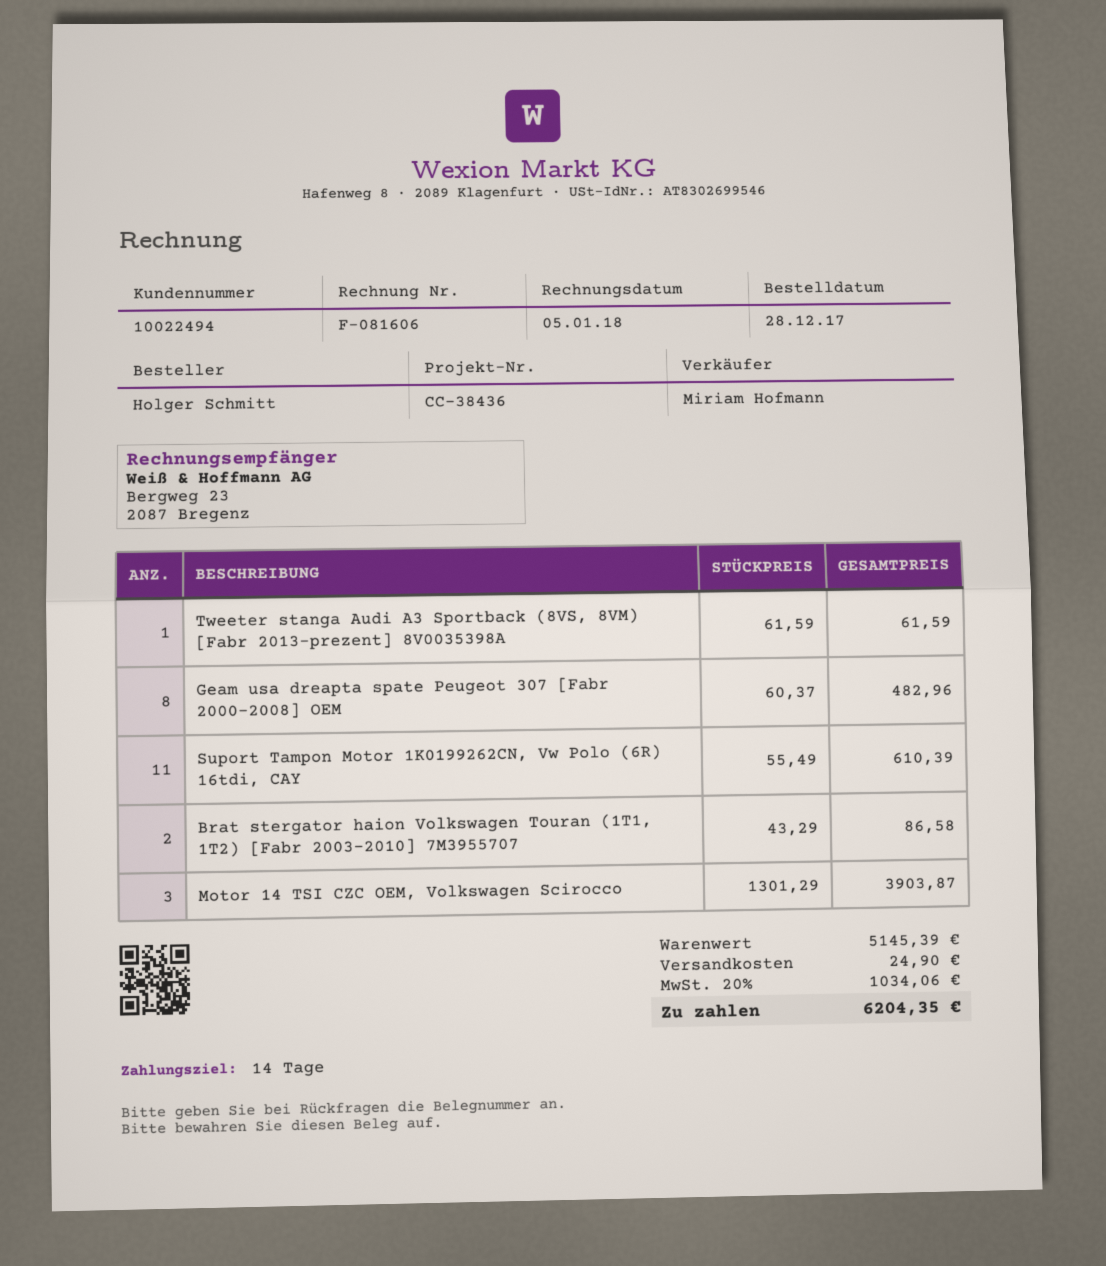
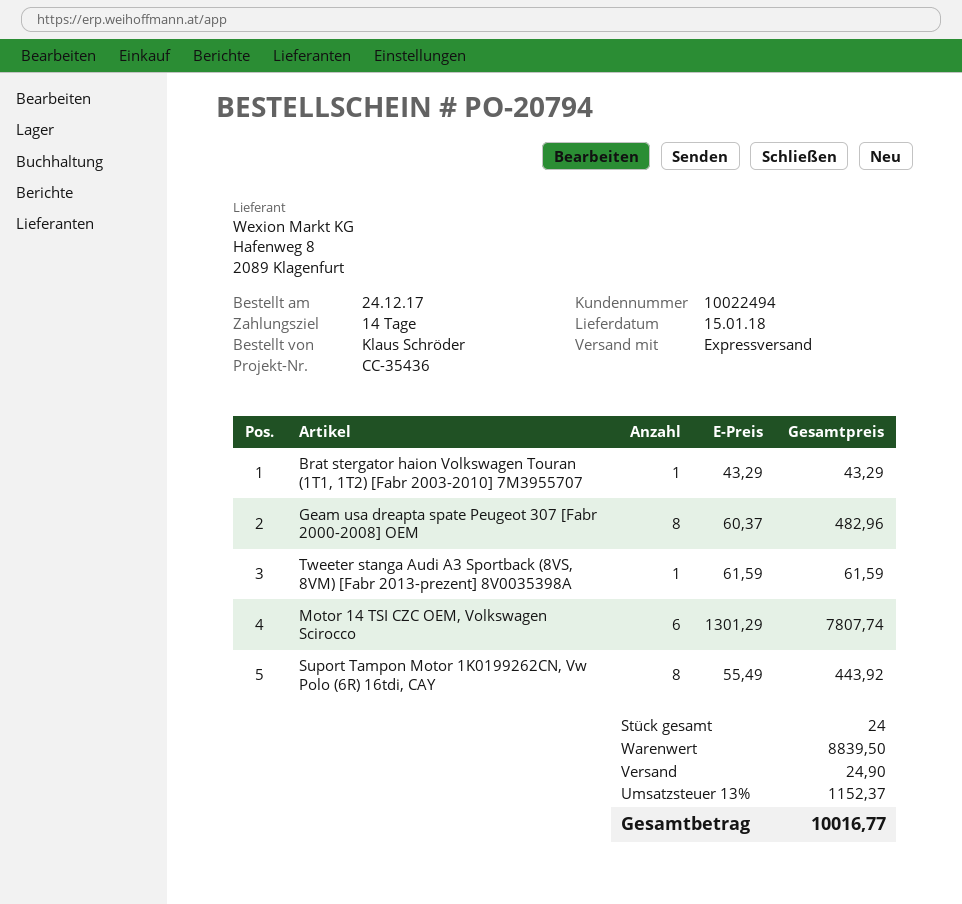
order date: 2017-12-28 -> 2017-12-24
reference: CC-38436 -> CC-35436
ordered by: Holger Schmitt -> Klaus Schröder
Suport Tampon Motor 1K0199262CN, Vw Polo (6R) 16tdi, CAY: 11 x 55.49 = 610.39 -> 8 x 55.49 = 443.92
Brat stergator haion Volkswagen Touran (1T1, 1T2) [Fabr 2003-2010] 7M3955707: 2 x 43.29 = 86.58 -> 1 x 43.29 = 43.29
Motor 14 TSI CZC OEM, Volkswagen Scirocco: 3 x 1301.29 = 3903.87 -> 6 x 1301.29 = 7807.74
subtotal: 5145.39 -> 8839.50
tax: 20% = 1034.06 -> 13% = 1152.37
total: 6204.35 -> 10016.77

